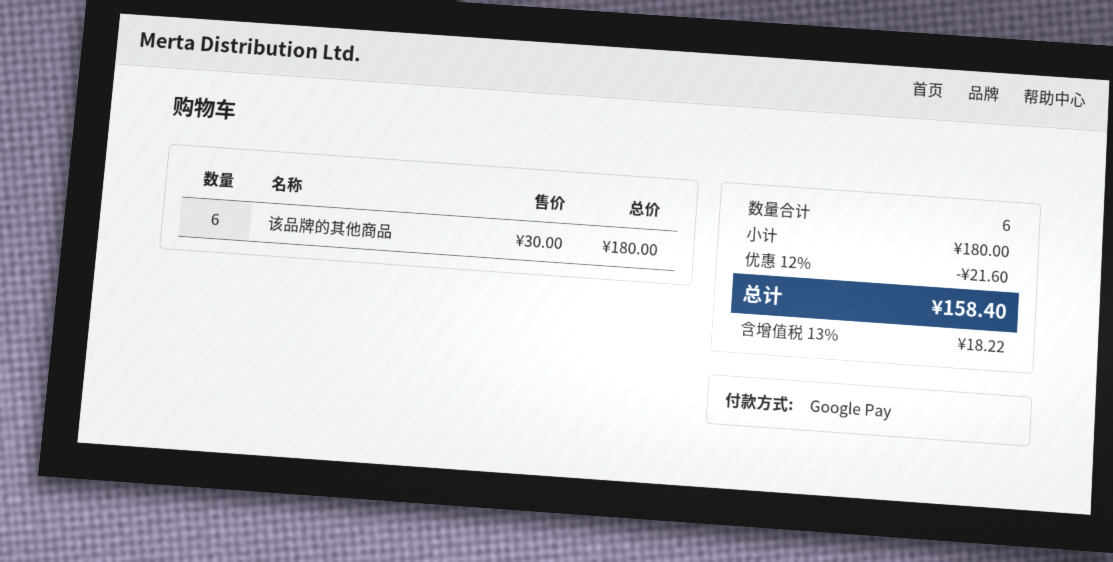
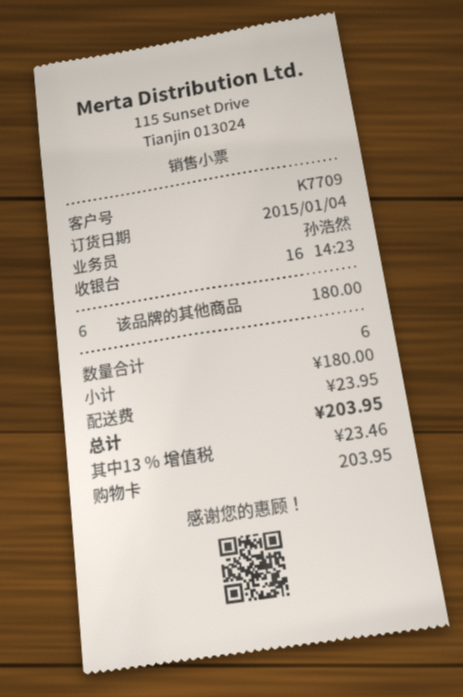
payment method: Google Pay -> gift card
discount: 12% = 21.60 -> none
shipping: none -> 23.95
tax: 13% = 18.22 -> 13% = 23.46
total: 158.40 -> 203.95

